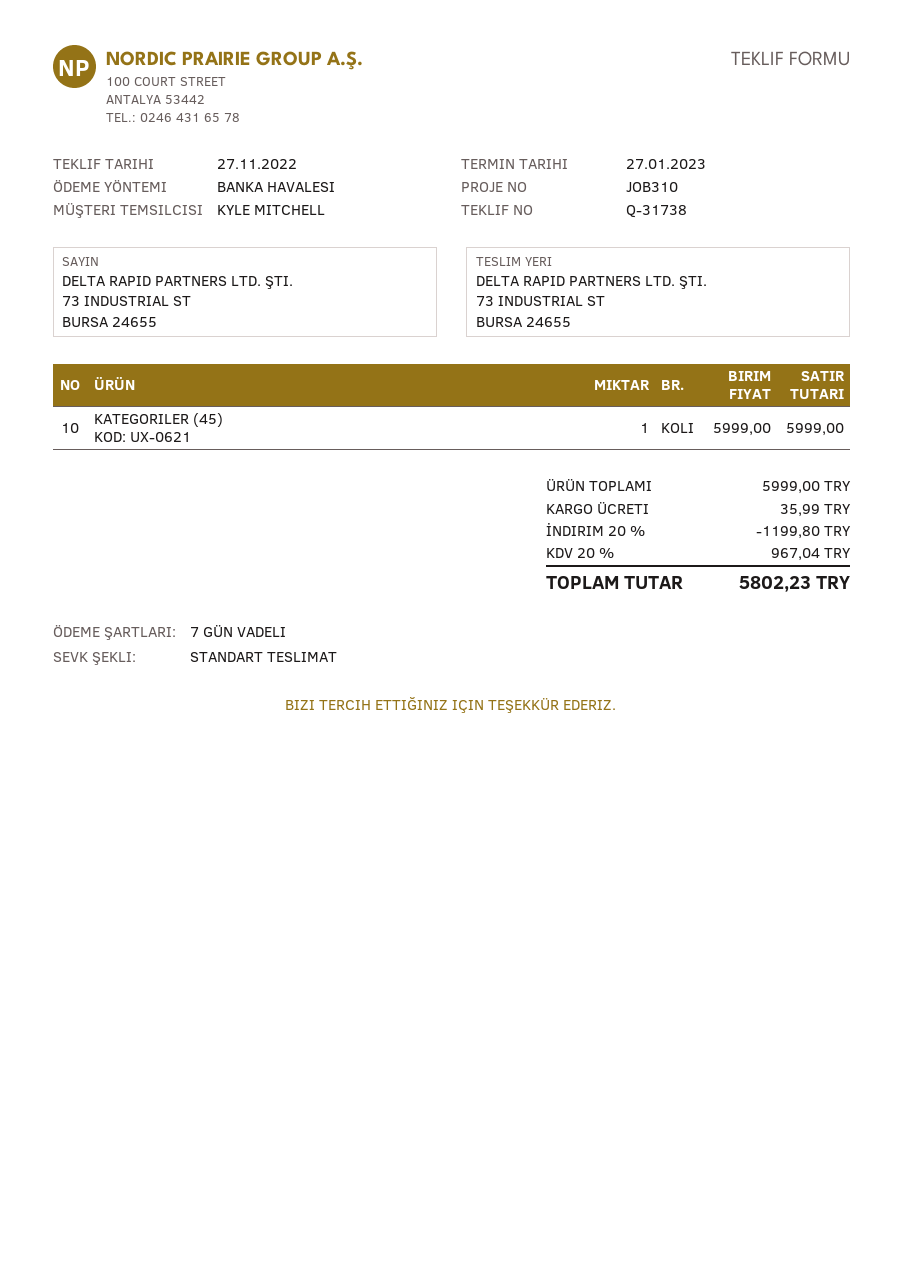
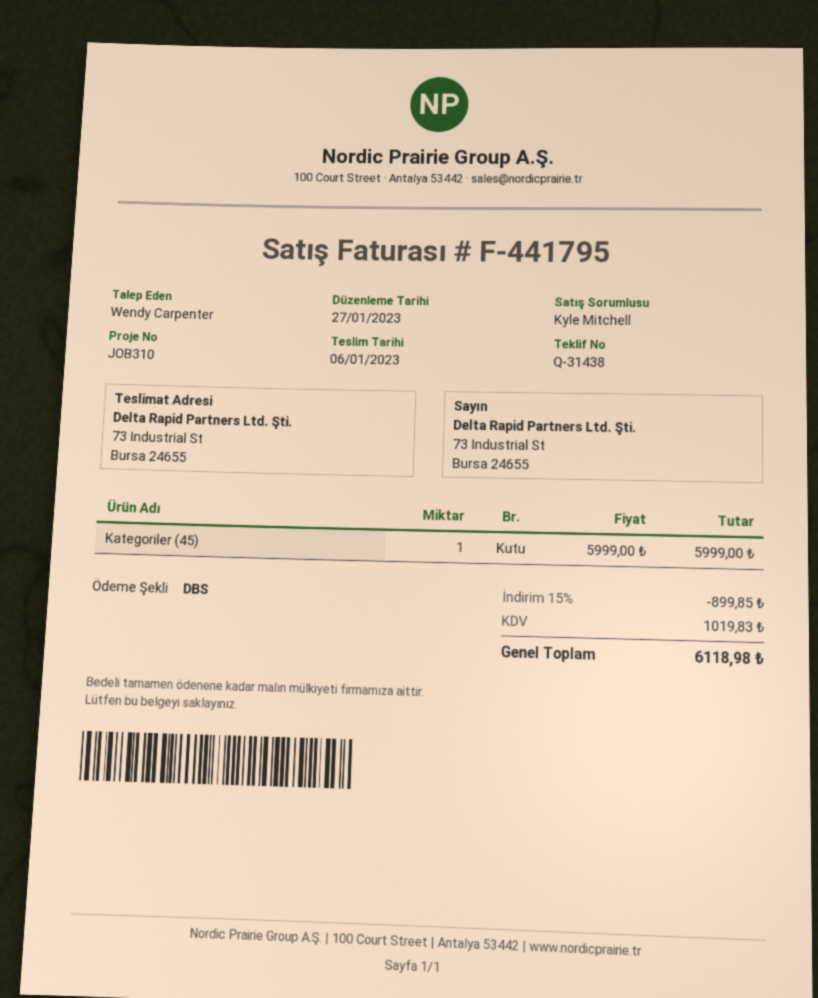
quote number: Q-31738 -> Q-31438
delivery date: 2023-01-27 -> 2023-01-06
payment method: bank transfer -> direct debit
discount: 20% = 1199.80 -> 15% = 899.85
shipping: 35.99 -> none
tax: 967.04 -> 1019.83
total: 5802.23 -> 6118.98

